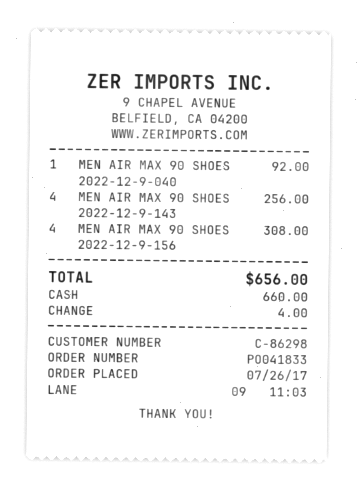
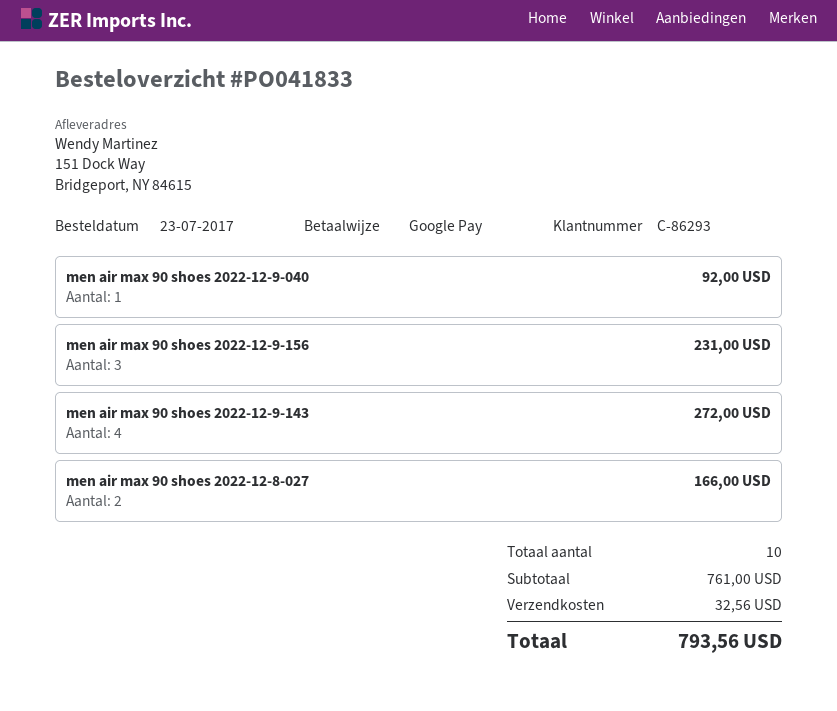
order date: 2017-07-26 -> 2017-07-23
customer number: C-86298 -> C-86293
payment method: cash -> Google Pay
MEN AIR MAX 90 SHOES 2022-12-9-143: 4 for 256.00 -> 4 for 272.00
MEN AIR MAX 90 SHOES 2022-12-9-156: 4 for 308.00 -> 3 for 231.00
men air max 90 shoes 2022-12-8-027: none -> 2 for 166.00
shipping: none -> 32.56
total: 656.00 -> 793.56

